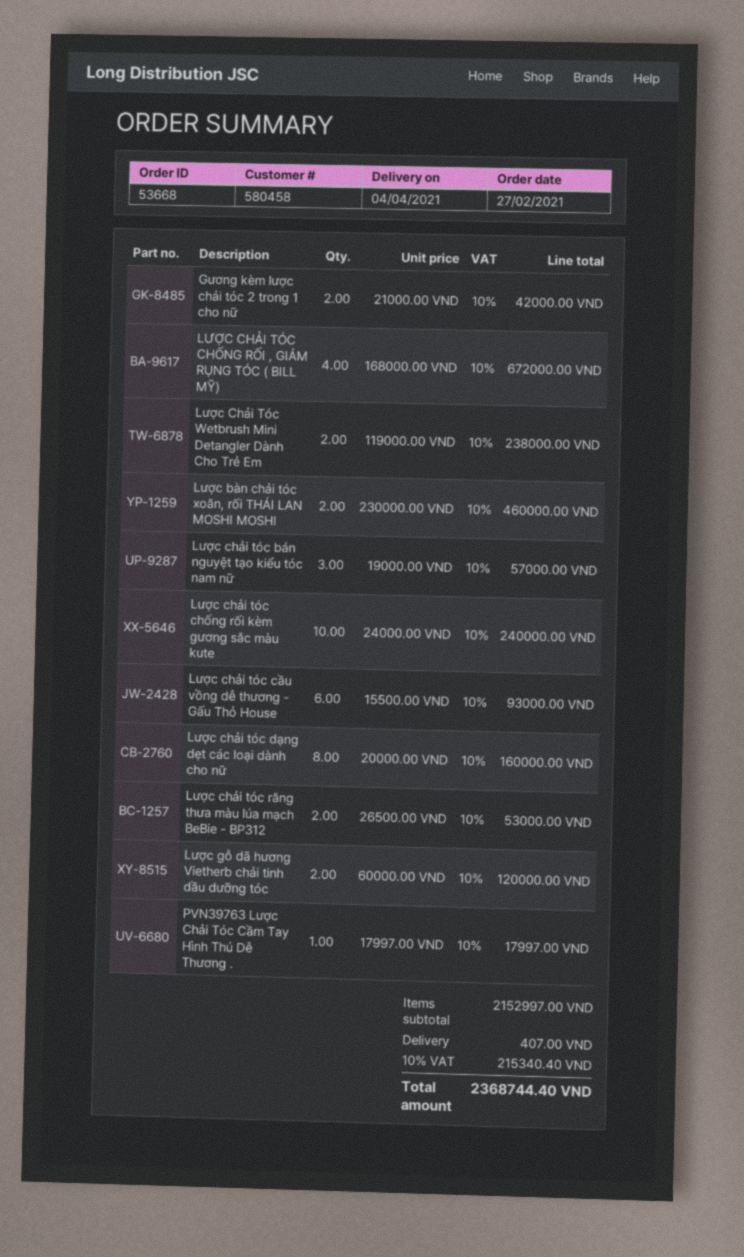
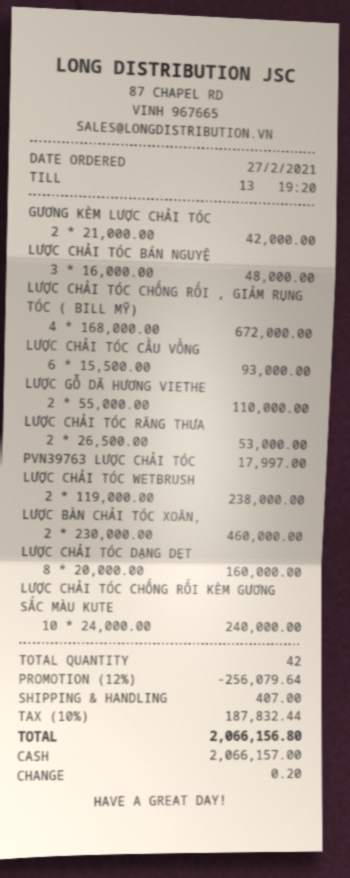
Lược chải tóc bán nguyệt tạo kiểu tóc nam nữ: 3 x 19000.00 = 57000.00 -> 3 x 16000.00 = 48000.00
Lược gỗ dã hương Vietherb chải tinh dầu dưỡng tóc: 2 x 60000.00 = 120000.00 -> 2 x 55000.00 = 110000.00
discount: none -> 12% = 256079.64
tax: 10% = 215340.40 -> 10% = 187832.44
total: 2368744.40 -> 2066156.80

